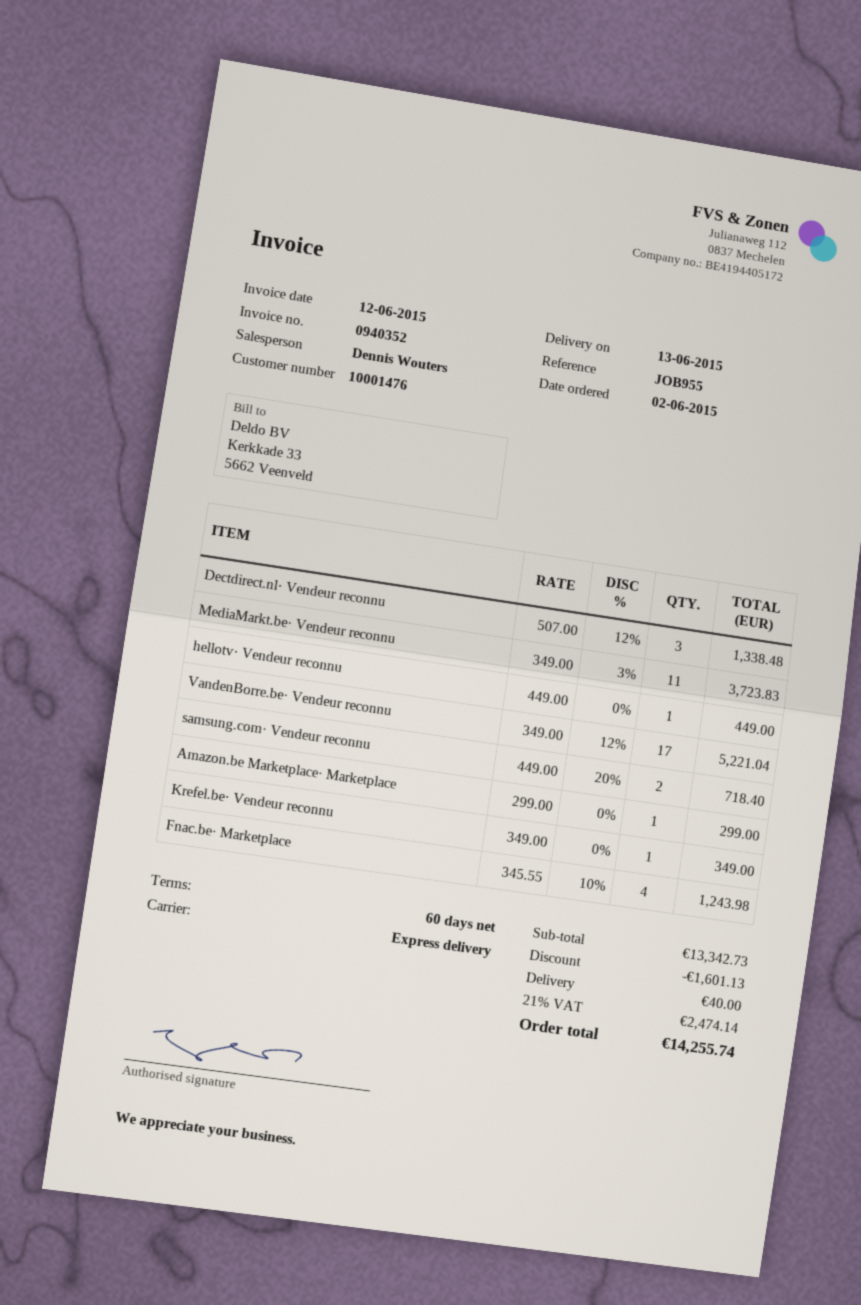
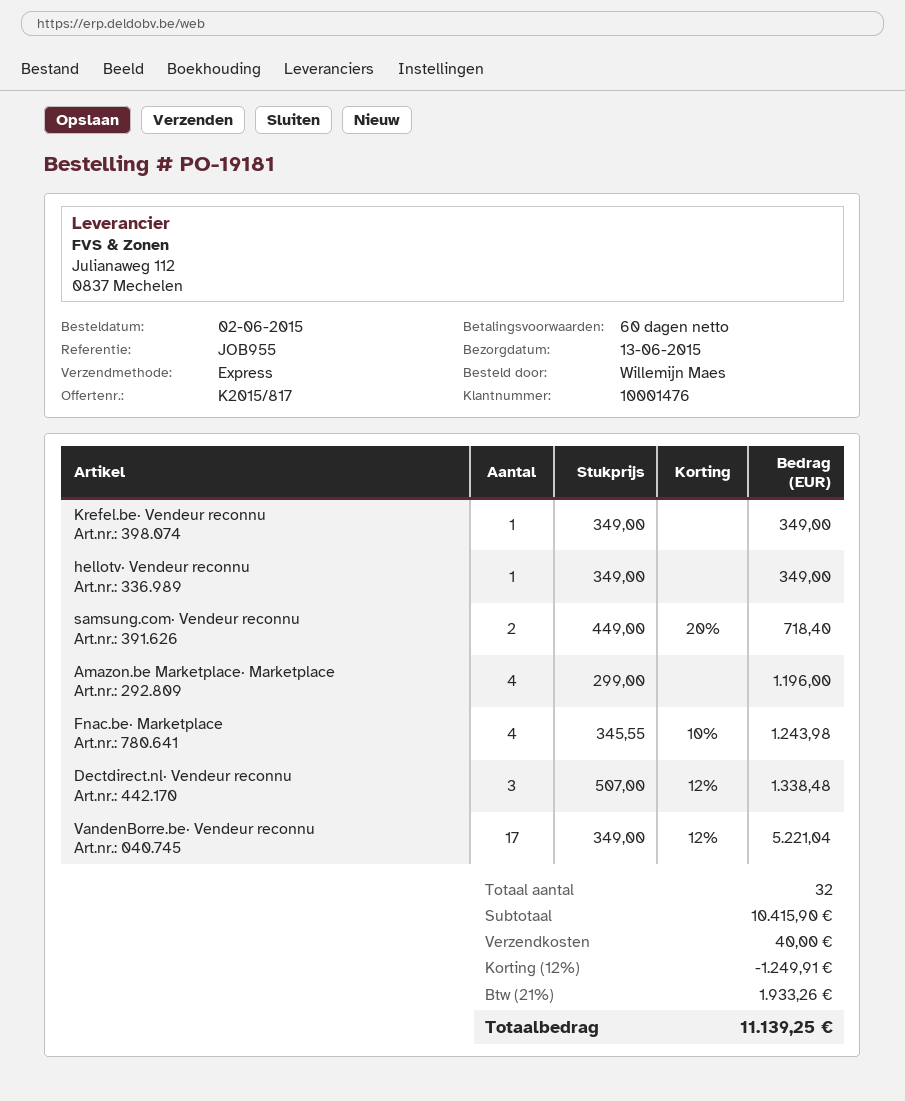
MediaMarkt.be· Vendeur reconnu: 11 x 349.00 - 3% = 3723.83 -> none
hellotv· Vendeur reconnu: 1 x 449.00 = 449.00 -> 1 x 349.00 = 349.00
Amazon.be Marketplace· Marketplace: 1 x 299.00 = 299.00 -> 4 x 299.00 = 1196.00
subtotal: 13342.73 -> 10415.90
discount: 1601.13 -> 1249.91
tax: 21% = 2474.14 -> 21% = 1933.26
total: 14255.74 -> 11139.25

